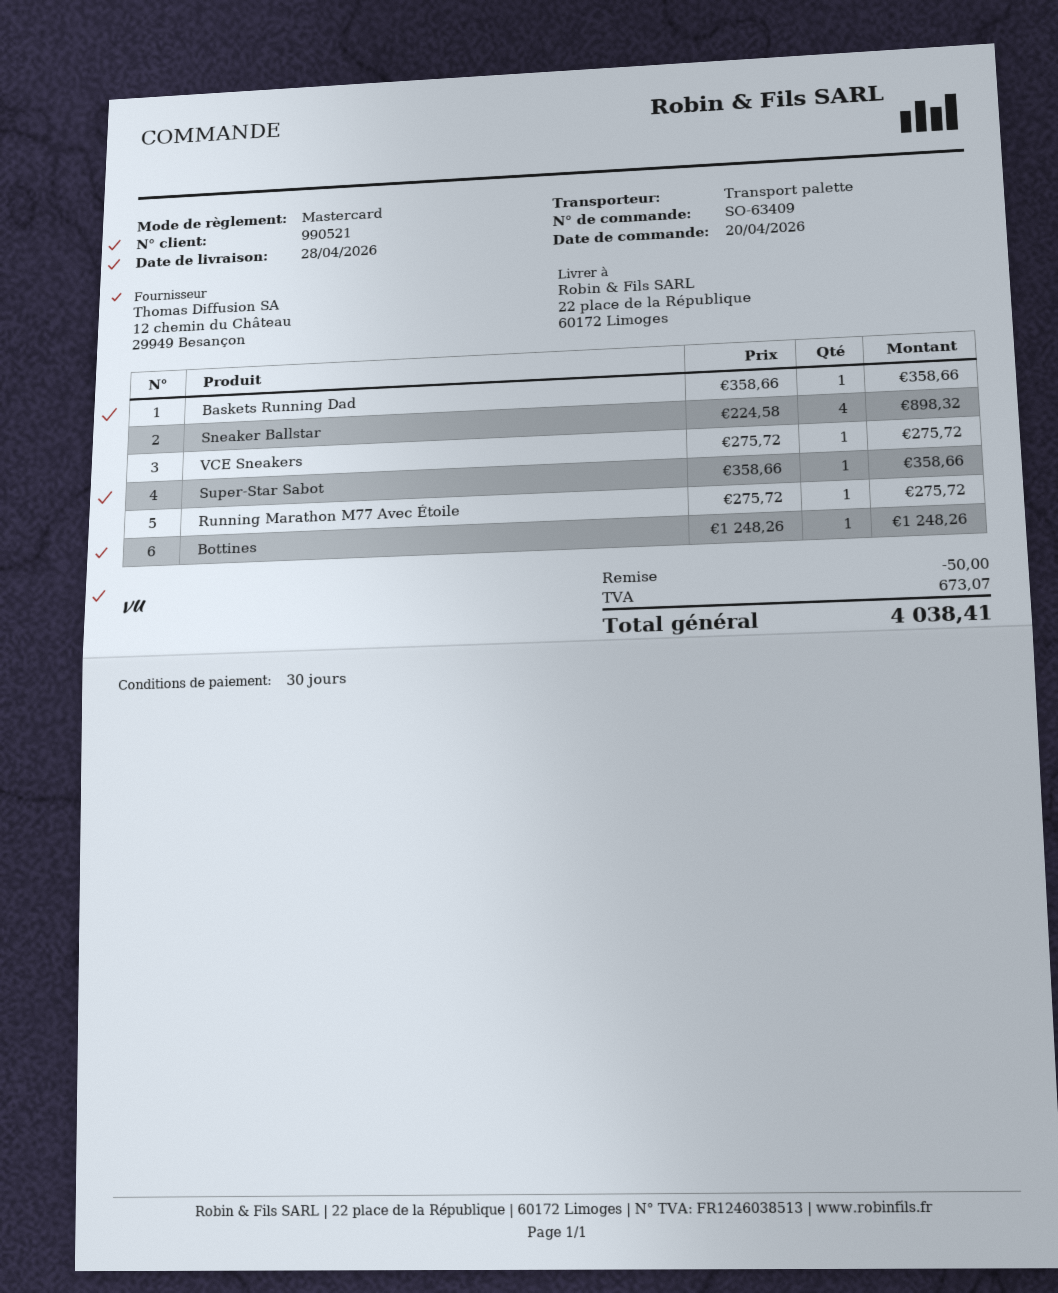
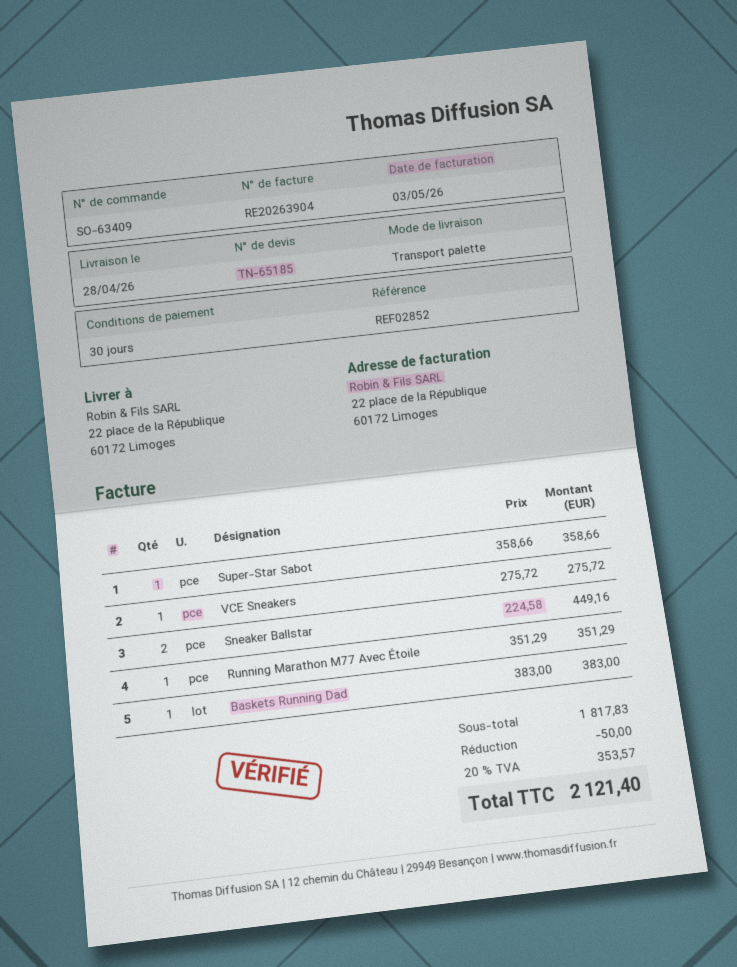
Baskets Running Dad: 1 x 358.66 = 358.66 -> 1 x 383.00 = 383.00
Sneaker Ballstar: 4 x 224.58 = 898.32 -> 2 x 224.58 = 449.16
Running Marathon M77 Avec Étoile: 1 x 275.72 = 275.72 -> 1 x 351.29 = 351.29
Bottines: 1 x 1248.26 = 1248.26 -> none
tax: 673.07 -> 353.57
total: 4038.41 -> 2121.40

